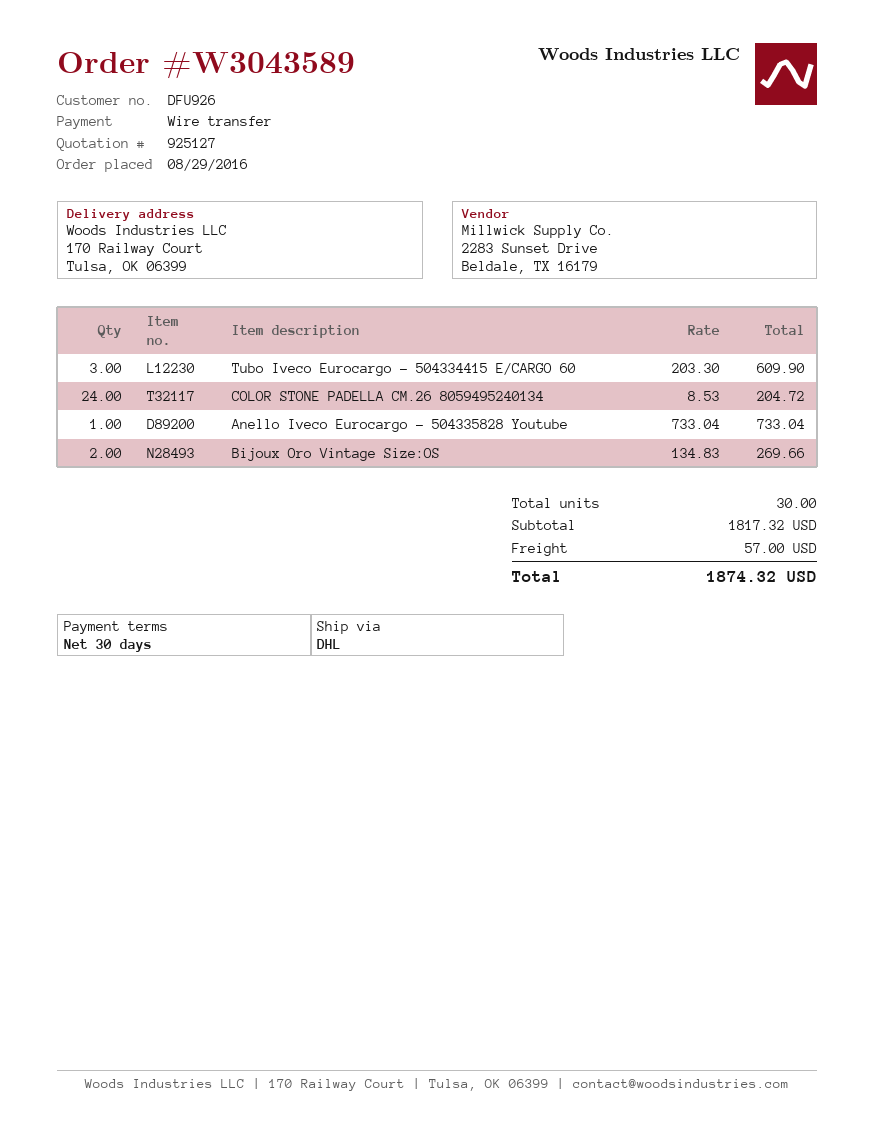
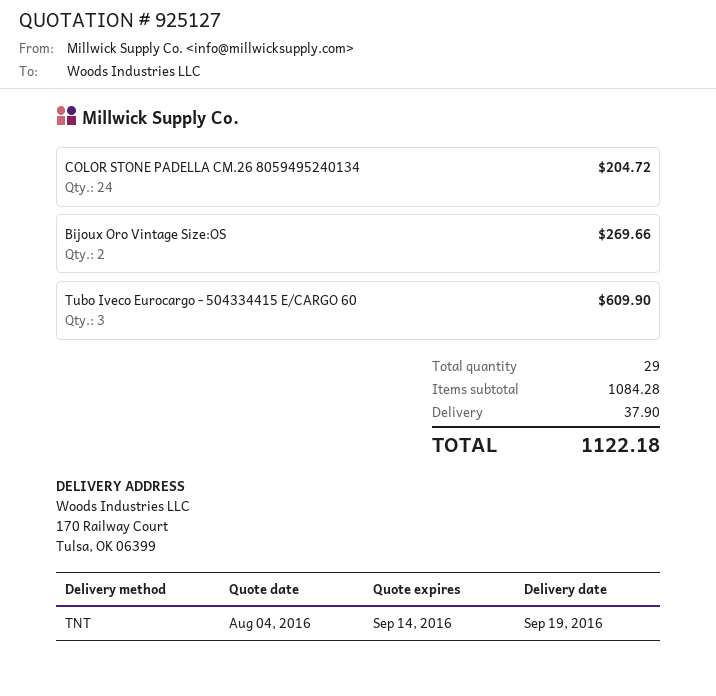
shipping method: DHL -> TNT
Anello Iveco Eurocargo - 504335828 Youtube: 1 for 733.04 -> none
total quantity: 30 -> 29
subtotal: 1817.32 -> 1084.28
shipping: 57.00 -> 37.90
total: 1874.32 -> 1122.18

